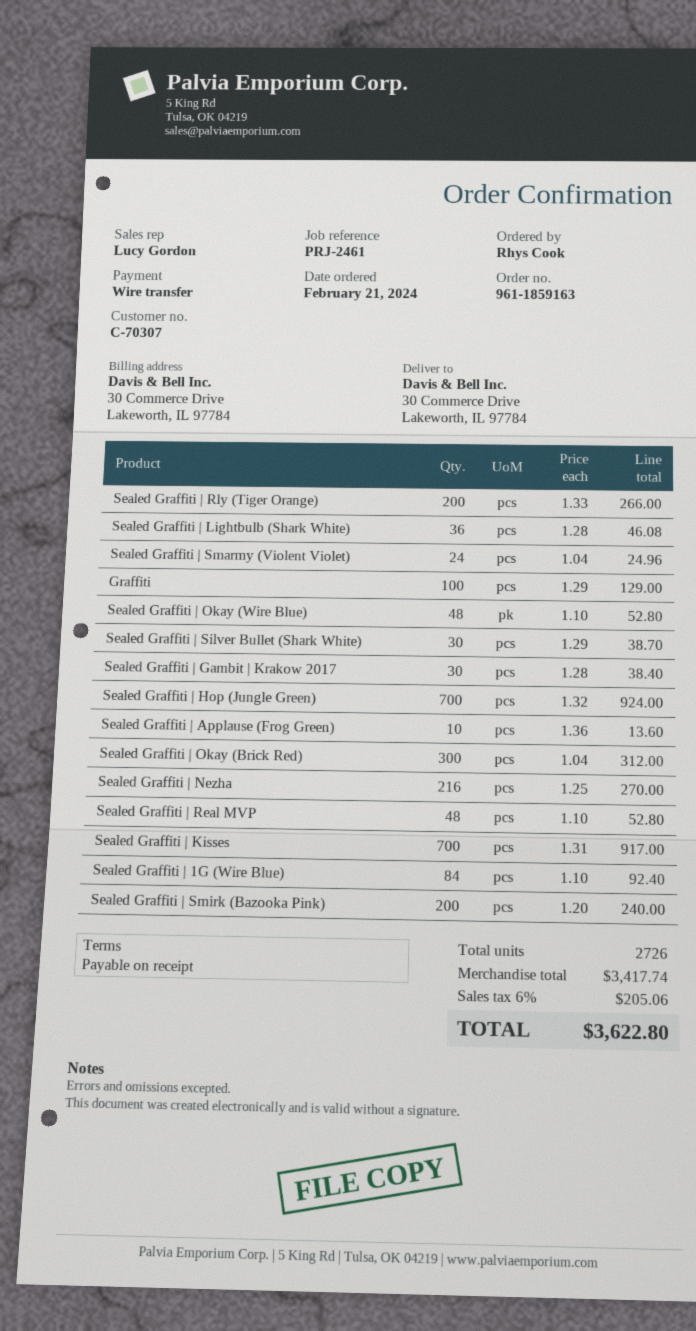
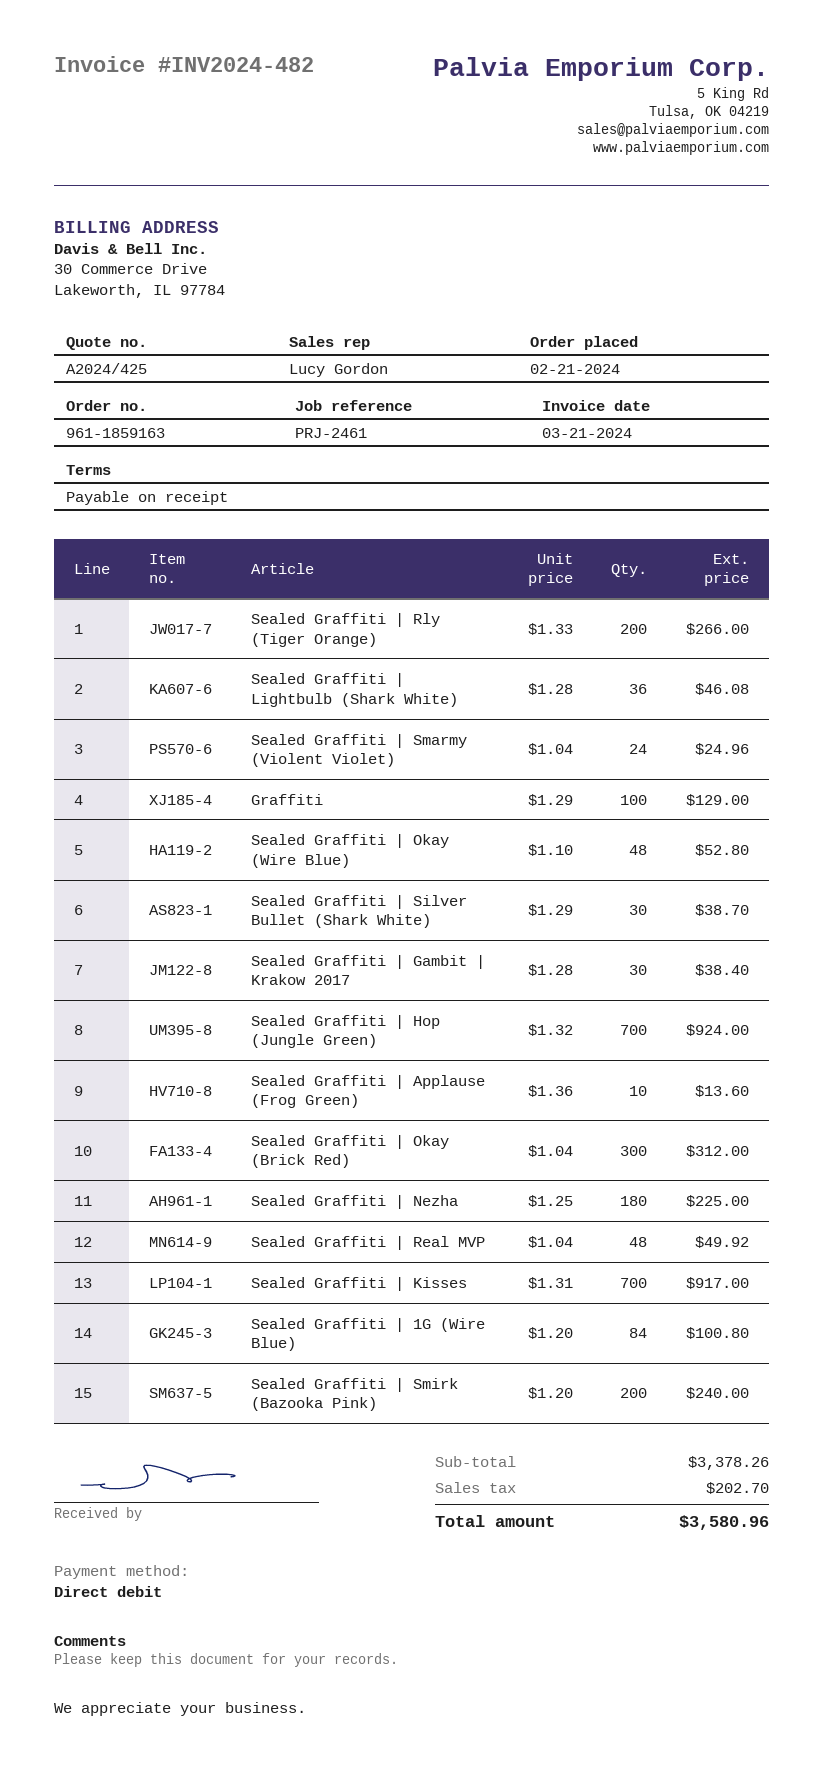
payment method: bank transfer -> direct debit
Sealed Graffiti | Nezha: 216 x 1.25 = 270.00 -> 180 x 1.25 = 225.00
Sealed Graffiti | Real MVP: 48 x 1.10 = 52.80 -> 48 x 1.04 = 49.92
Sealed Graffiti | 1G (Wire Blue): 84 x 1.10 = 92.40 -> 84 x 1.20 = 100.80
subtotal: 3417.74 -> 3378.26
tax: 205.06 -> 202.70
total: 3622.80 -> 3580.96

